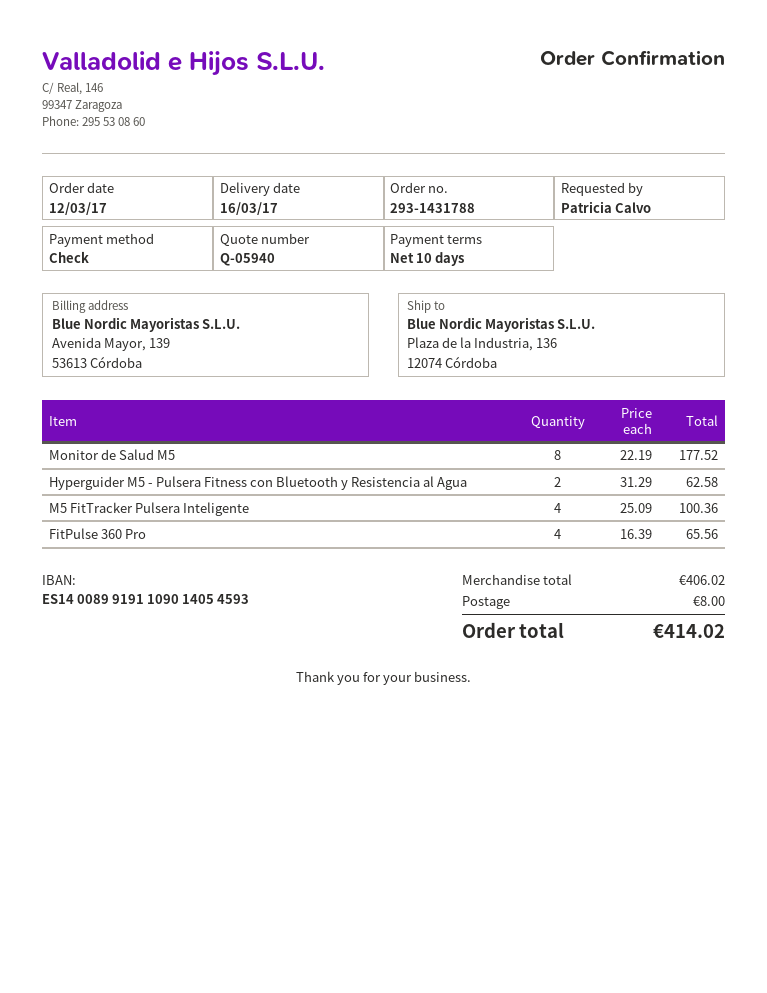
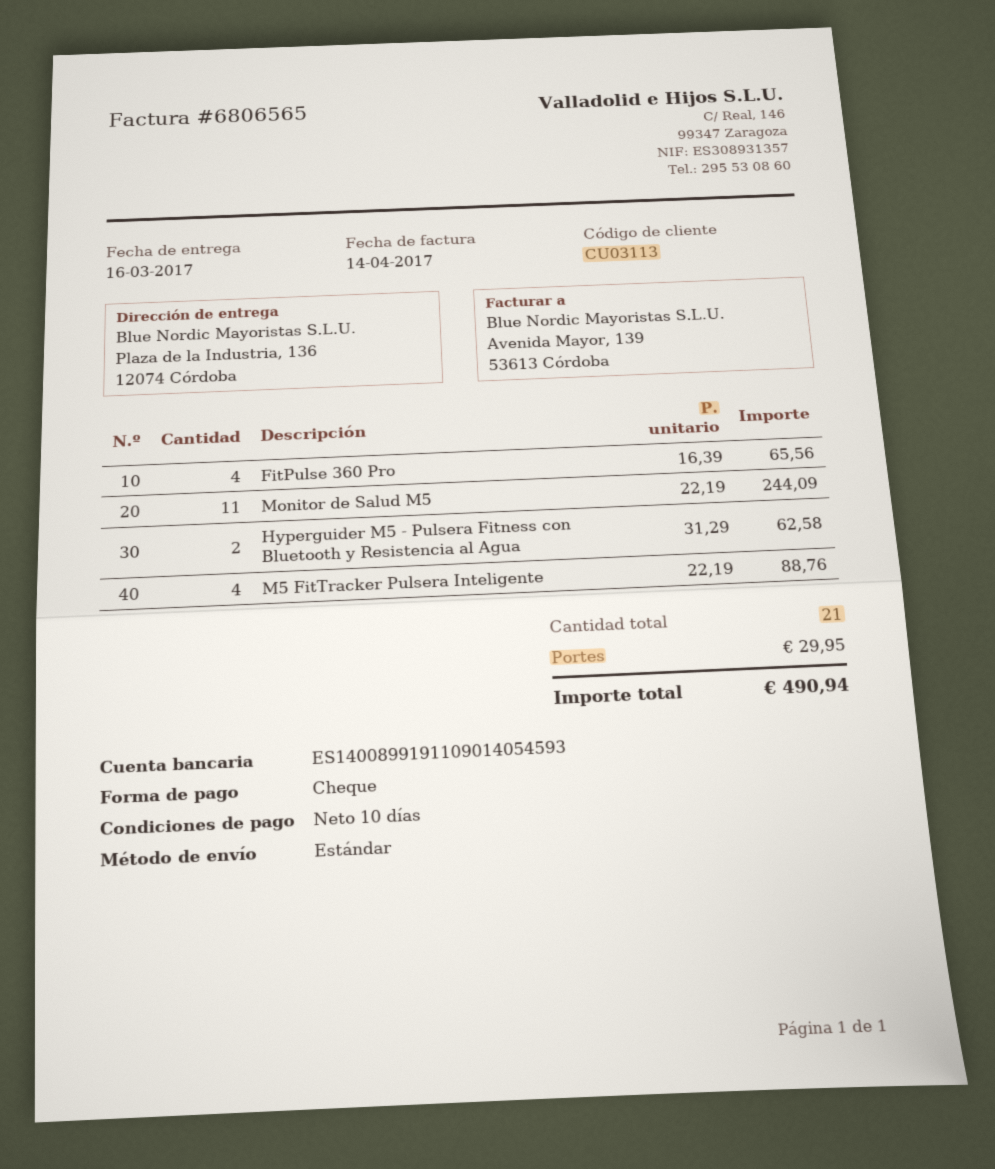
Monitor de Salud M5: 8 x 22.19 = 177.52 -> 11 x 22.19 = 244.09
M5 FitTracker Pulsera Inteligente: 4 x 25.09 = 100.36 -> 4 x 22.19 = 88.76
shipping: 8.00 -> 29.95
total: 414.02 -> 490.94

